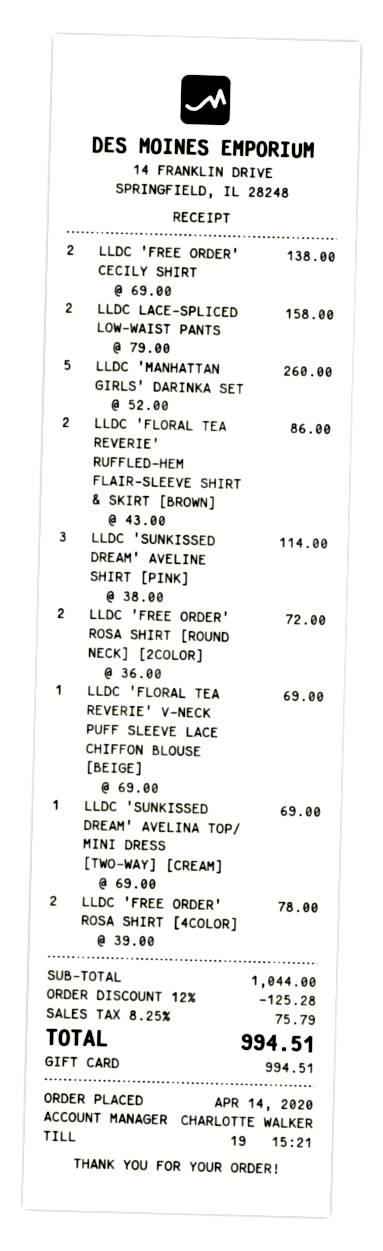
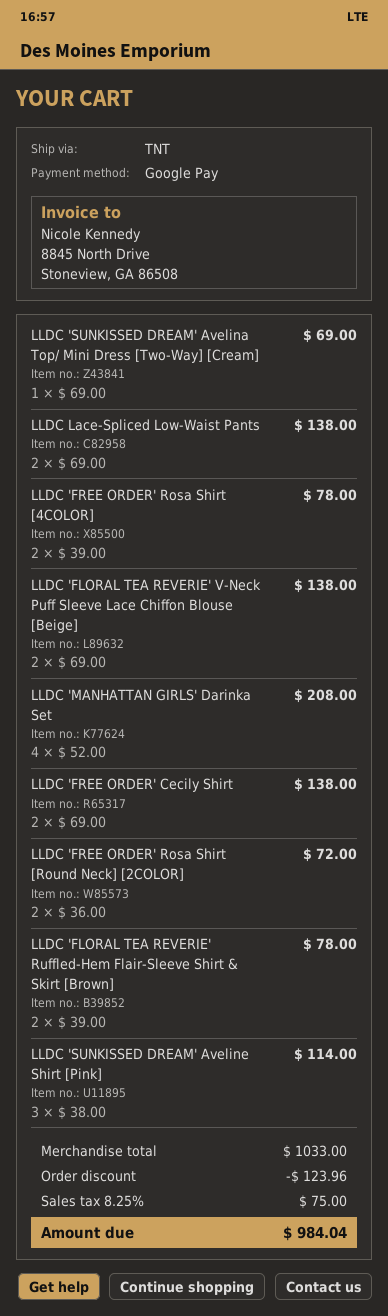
payment method: gift card -> Google Pay
LLDC LACE-SPLICED LOW-WAIST PANTS: 2 x 79.00 = 158.00 -> 2 x 69.00 = 138.00
LLDC 'MANHATTAN GIRLS' DARINKA SET: 5 x 52.00 = 260.00 -> 4 x 52.00 = 208.00
LLDC 'FLORAL TEA REVERIE' RUFFLED-HEM FLAIR-SLEEVE SHIRT & SKIRT [BROWN]: 2 x 43.00 = 86.00 -> 2 x 39.00 = 78.00
LLDC 'FLORAL TEA REVERIE' V-NECK PUFF SLEEVE LACE CHIFFON BLOUSE [BEIGE]: 1 x 69.00 = 69.00 -> 2 x 69.00 = 138.00
subtotal: 1044.00 -> 1033.00
discount: 125.28 -> 123.96
tax: 8.25% = 75.79 -> 8.25% = 75.00
total: 994.51 -> 984.04

